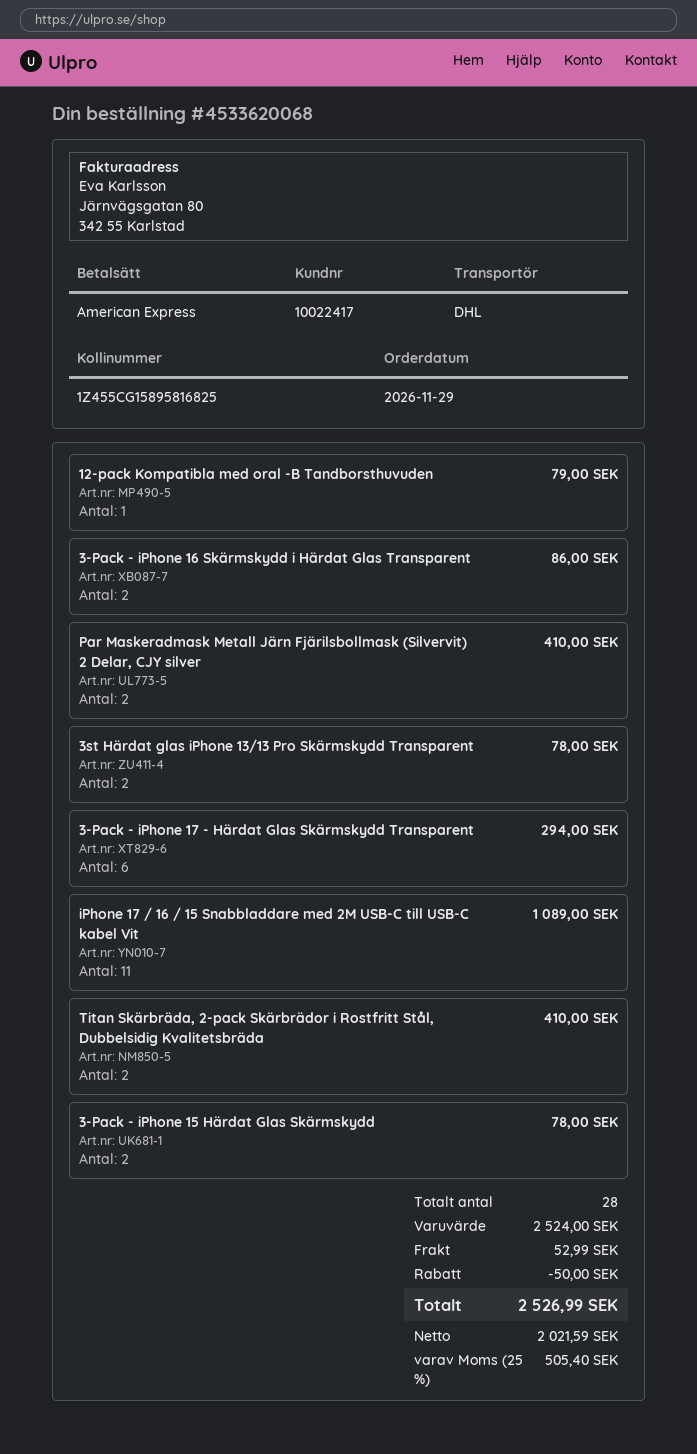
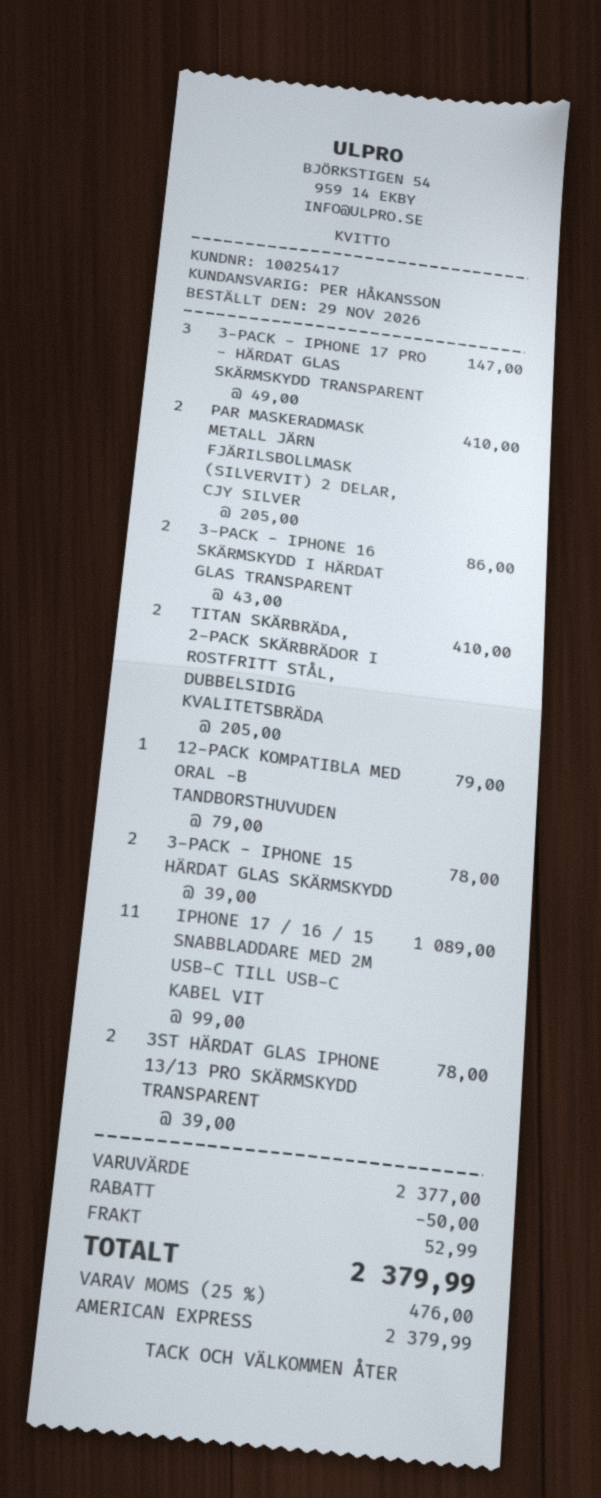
customer number: 10022417 -> 10025417
3-Pack - iPhone 17 - Härdat Glas Skärmskydd Transparent: 6 for 294.00 -> none
3-PACK - IPHONE 17 PRO - HÄRDAT GLAS SKÄRMSKYDD TRANSPARENT: none -> 3 for 147.00
subtotal: 2524.00 -> 2377.00
tax: 25% = 505.40 -> 25% = 476.00
total: 2526.99 -> 2379.99

